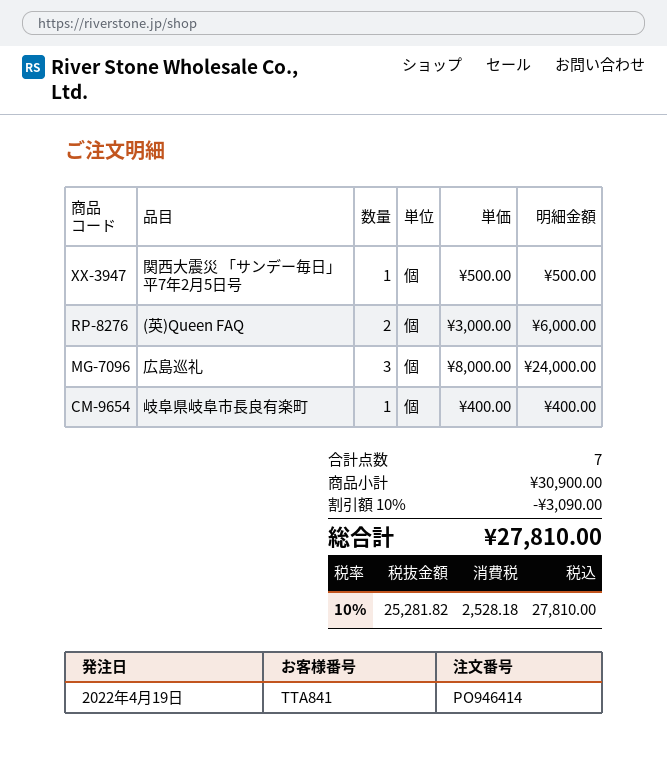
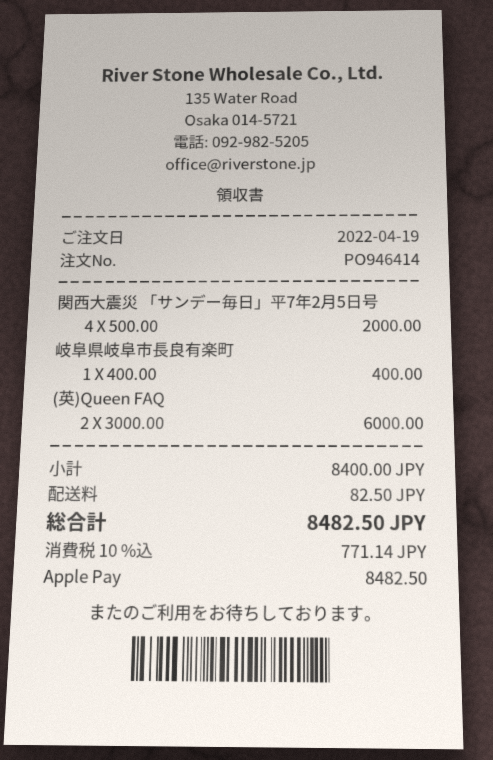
関西大震災 「サンデー毎日」平7年2月5日号: 1 x 500.00 = 500.00 -> 4 x 500.00 = 2000.00
広島巡礼: 3 x 8000.00 = 24000.00 -> none
subtotal: 30900.00 -> 8400.00
discount: 10% = 3090.00 -> none
shipping: none -> 82.50
tax: 10% = 2528.18 -> 10% = 771.14
total: 27810.00 -> 8482.50

